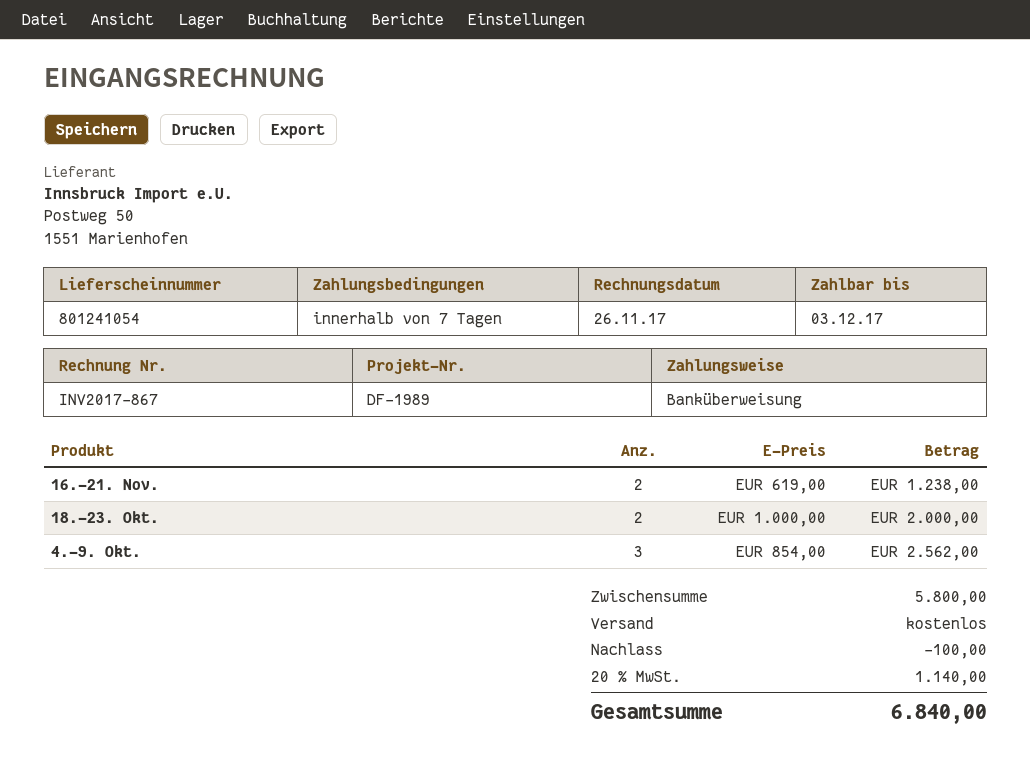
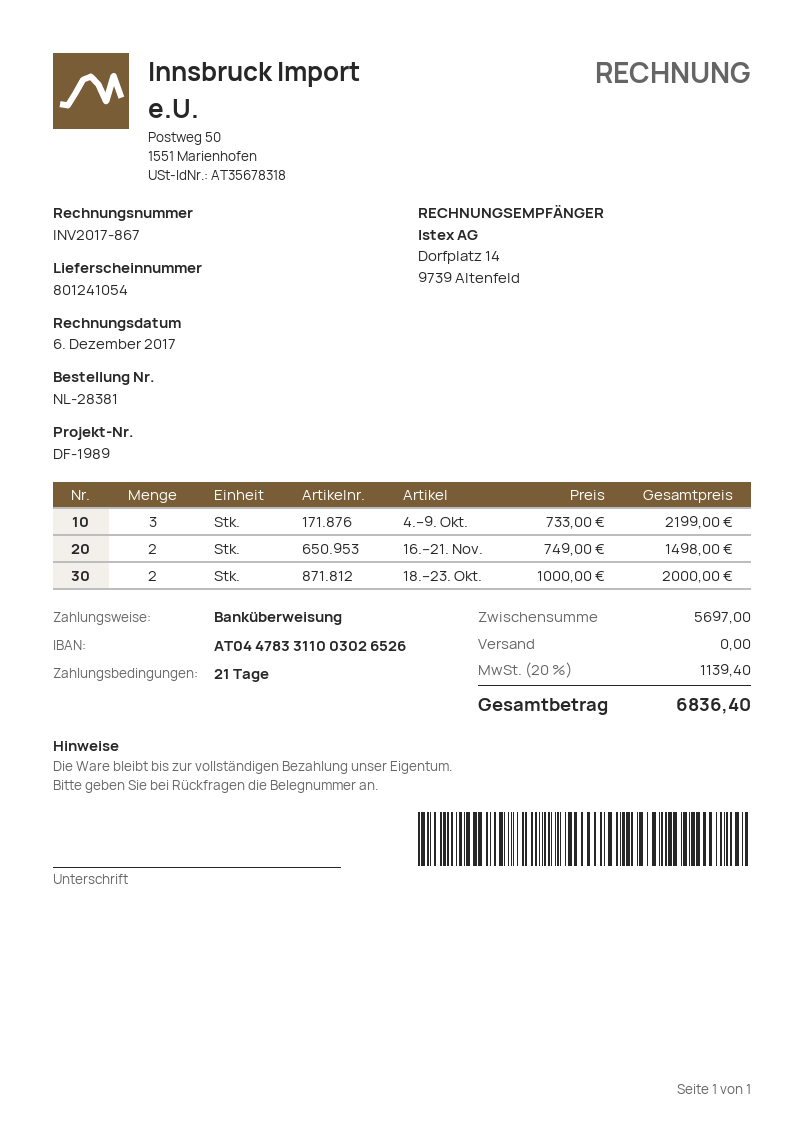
invoice date: 2017-11-26 -> 2017-12-06
payment terms: 7 days -> 21 days
16.–21. Nov.: 2 x 619.00 = 1238.00 -> 2 x 749.00 = 1498.00
4.–9. Okt.: 3 x 854.00 = 2562.00 -> 3 x 733.00 = 2199.00
subtotal: 5800.00 -> 5697.00
discount: 100.00 -> none
tax: 20% = 1140.00 -> 20% = 1139.40
total: 6840.00 -> 6836.40

